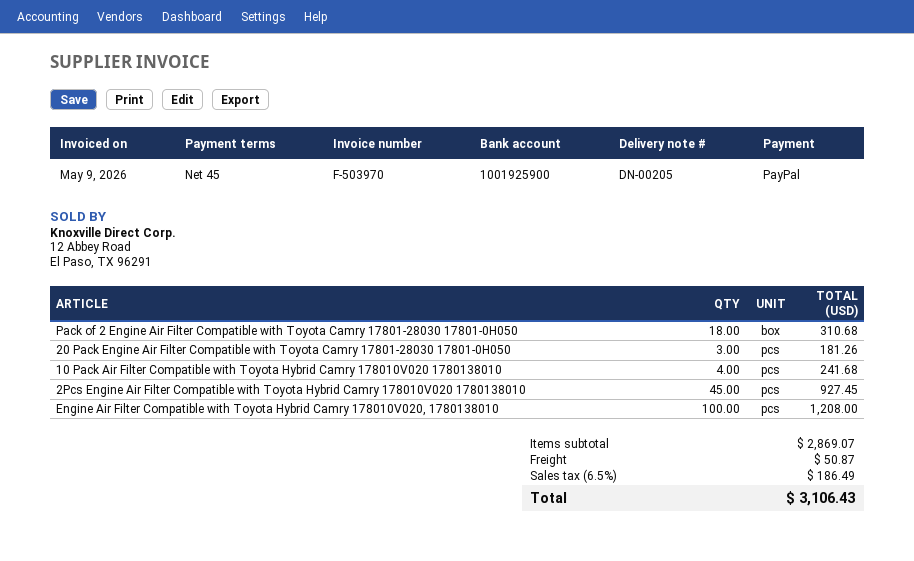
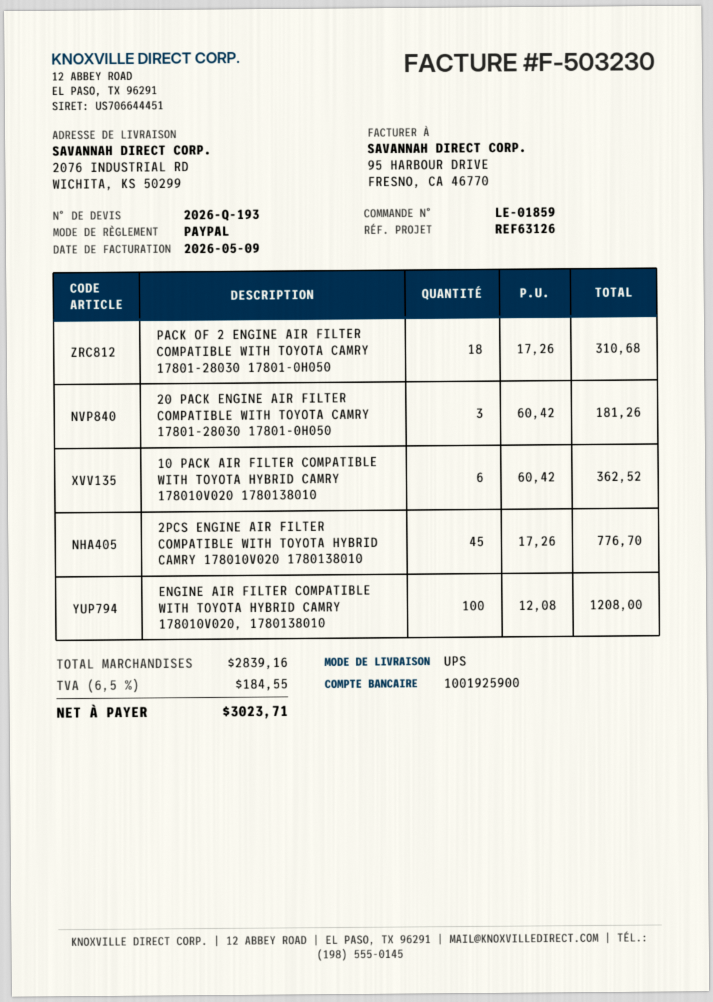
invoice number: F-503970 -> F-503230
10 Pack Air Filter Compatible with Toyota Hybrid Camry 178010V020 1780138010: 4 for 241.68 -> 6 for 362.52
2Pcs Engine Air Filter Compatible with Toyota Hybrid Camry 178010V020 1780138010: 45 for 927.45 -> 45 for 776.70
subtotal: 2869.07 -> 2839.16
shipping: 50.87 -> none
tax: 6.5% = 186.49 -> 6.5% = 184.55
total: 3106.43 -> 3023.71

